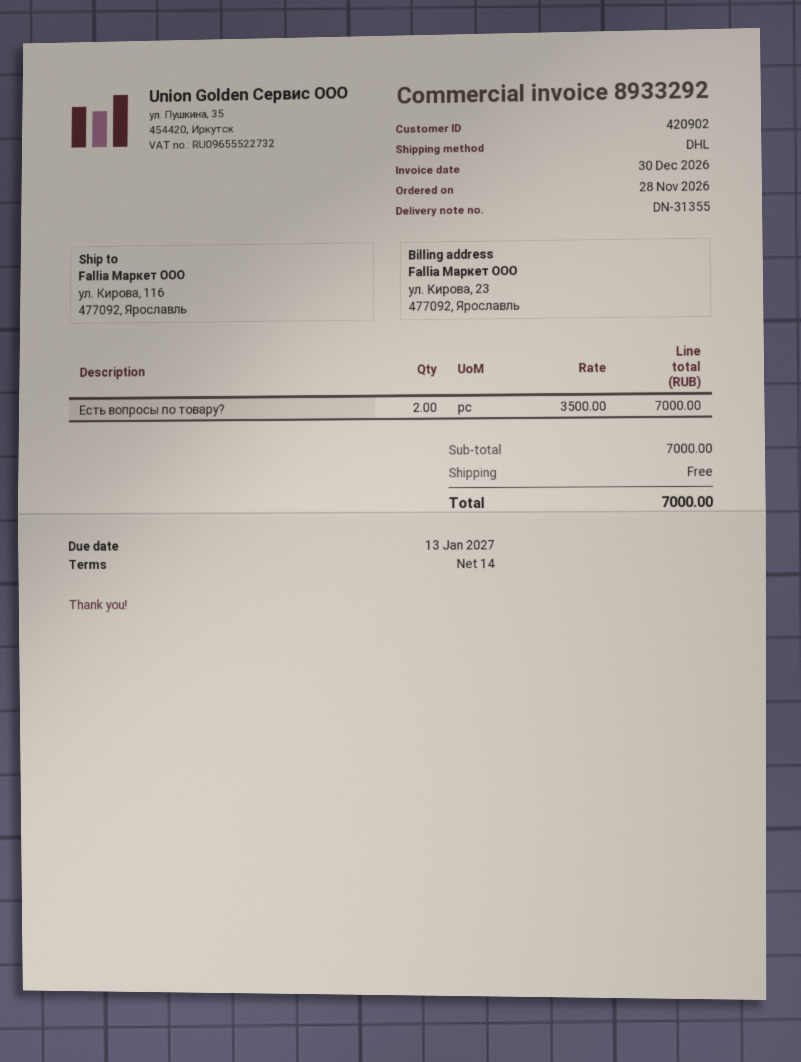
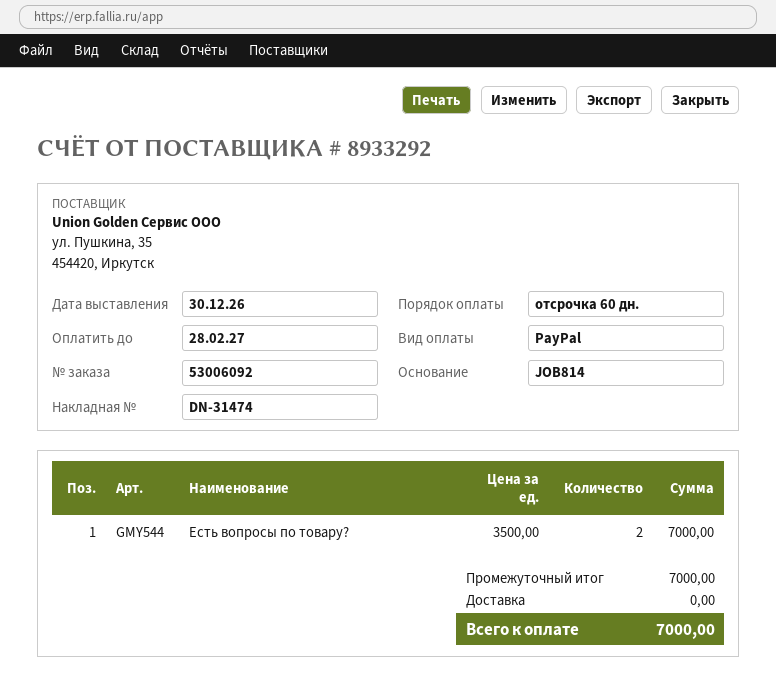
delivery note number: DN-31355 -> DN-31474
payment terms: 14 days -> 60 days
due date: 2027-01-13 -> 2027-02-28

